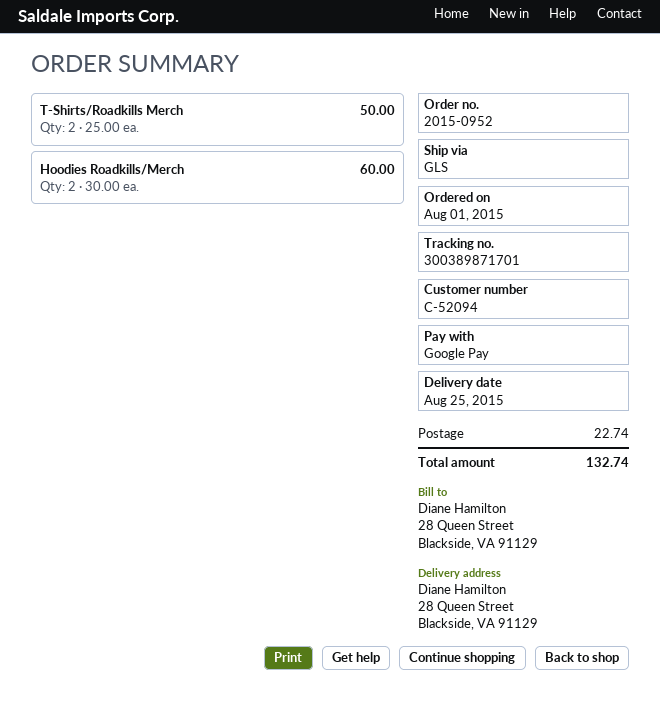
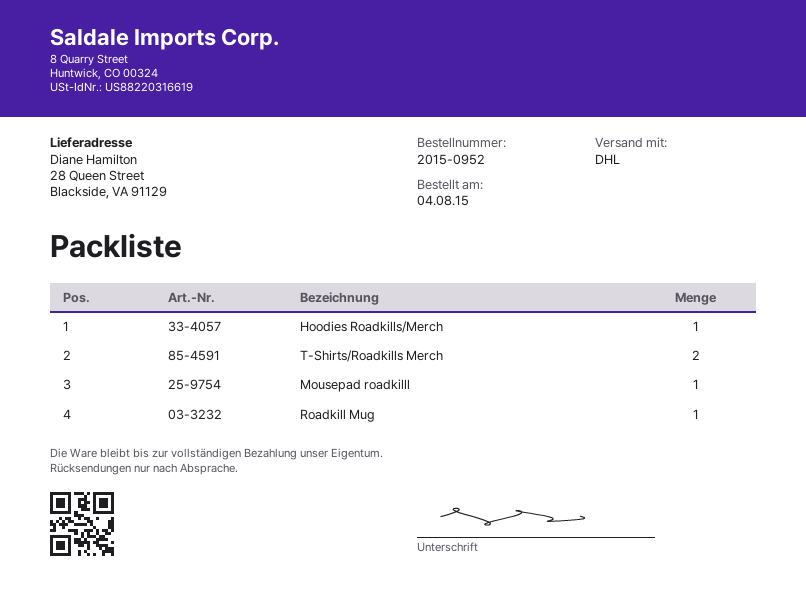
order date: 2015-08-01 -> 2015-08-04
shipping method: GLS -> DHL
Hoodies Roadkills/Merch: 2 -> 1
Mousepad roadkilll: none -> 1
Roadkill Mug: none -> 1

